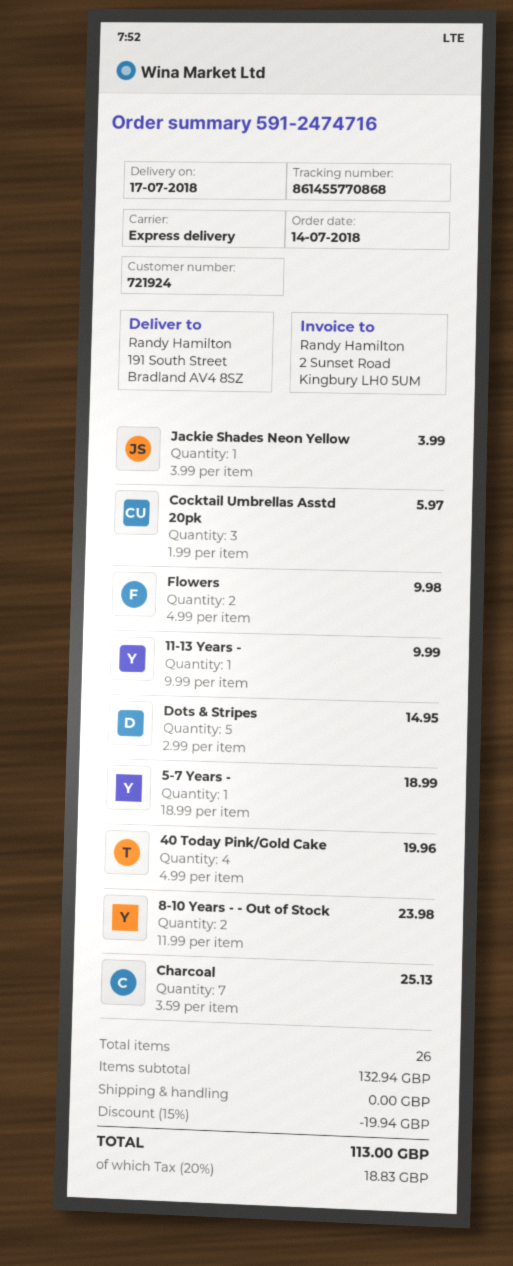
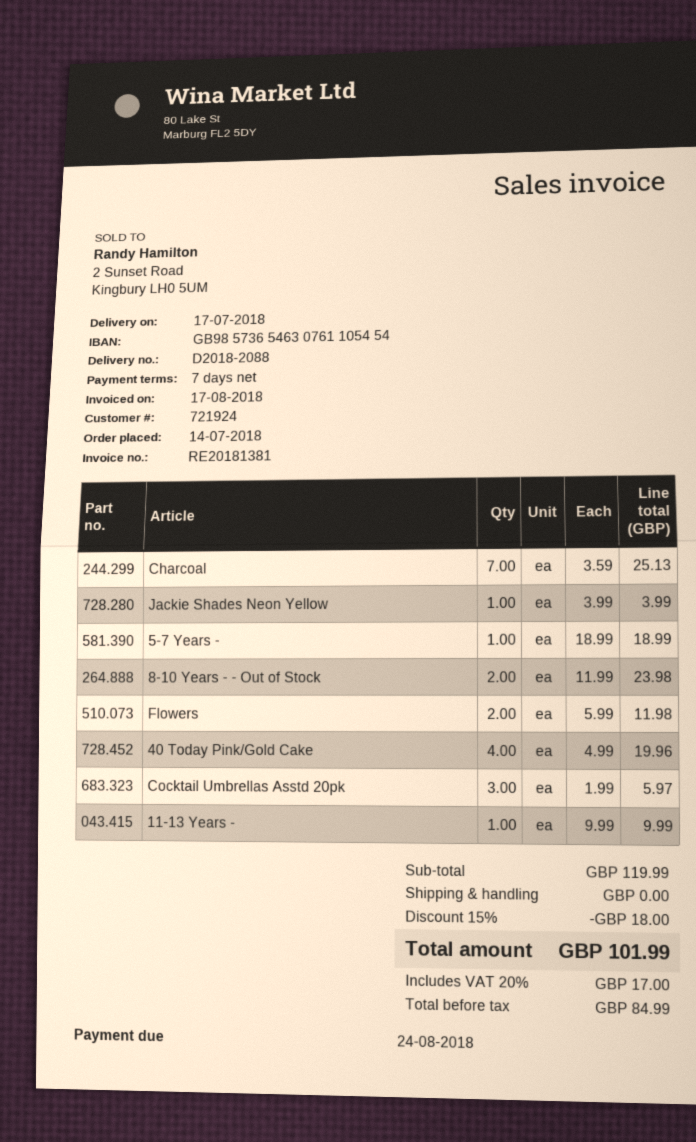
Flowers: 2 x 4.99 = 9.98 -> 2 x 5.99 = 11.98
Dots & Stripes: 5 x 2.99 = 14.95 -> none
subtotal: 132.94 -> 119.99
discount: 15% = 19.94 -> 15% = 18.00
tax: 20% = 18.83 -> 20% = 17.00
total: 113.00 -> 101.99

